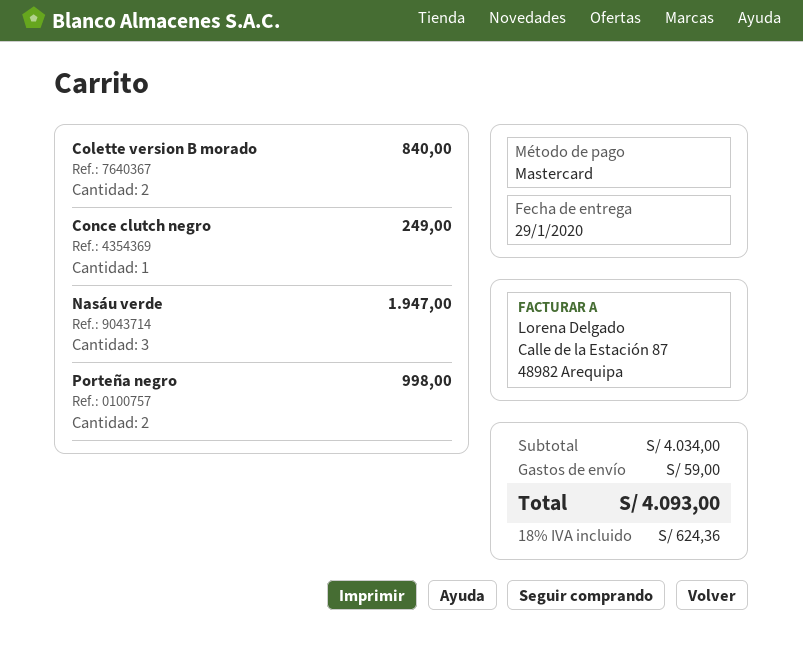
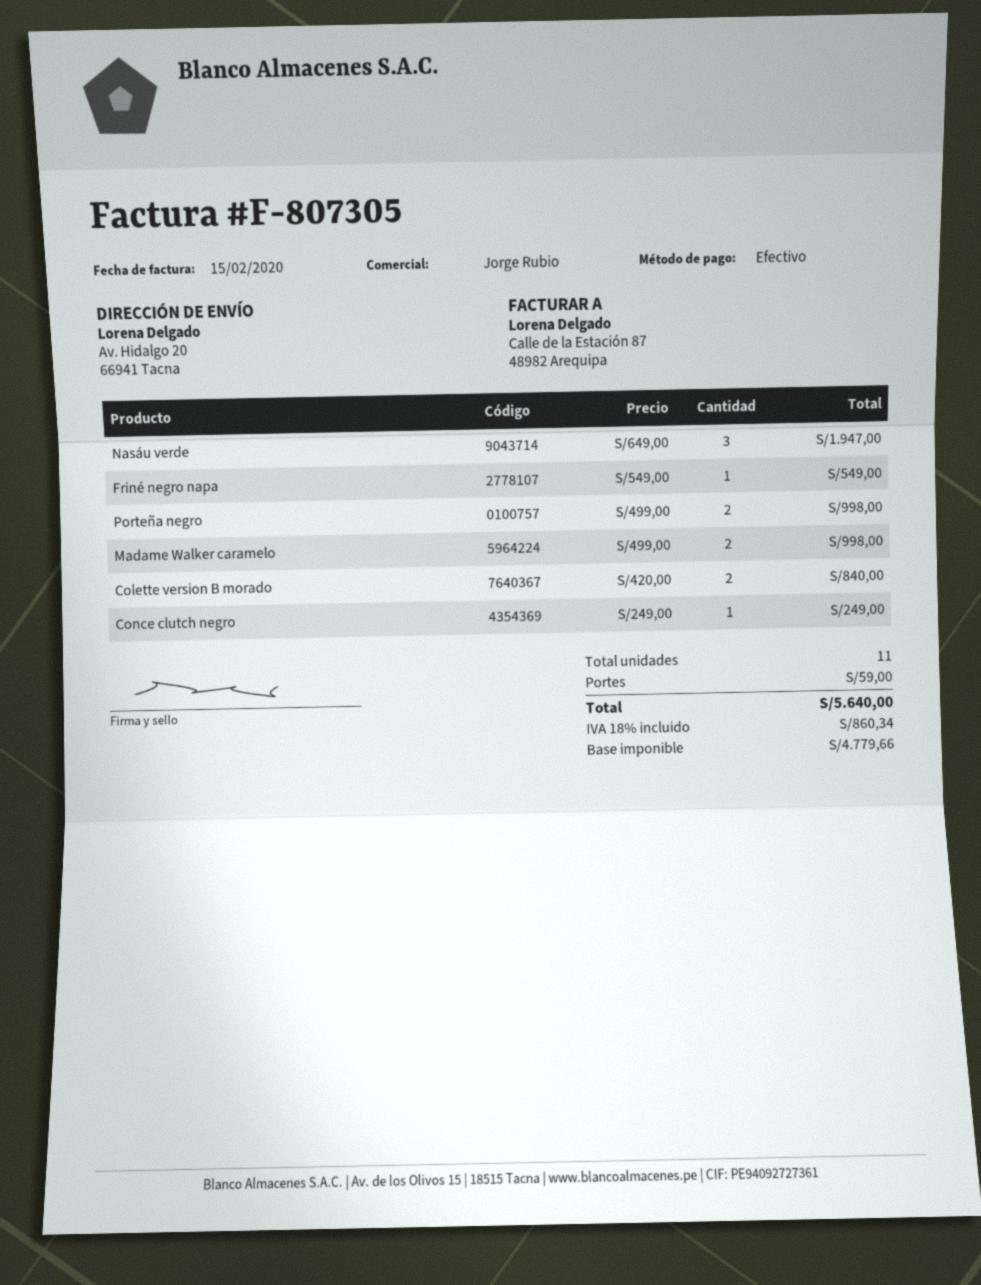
payment method: Mastercard -> cash
Friné negro napa: none -> 1 for 549.00
Madame Walker caramelo: none -> 2 for 998.00
tax: 18% = 624.36 -> 18% = 860.34
total: 4093.00 -> 5640.00

